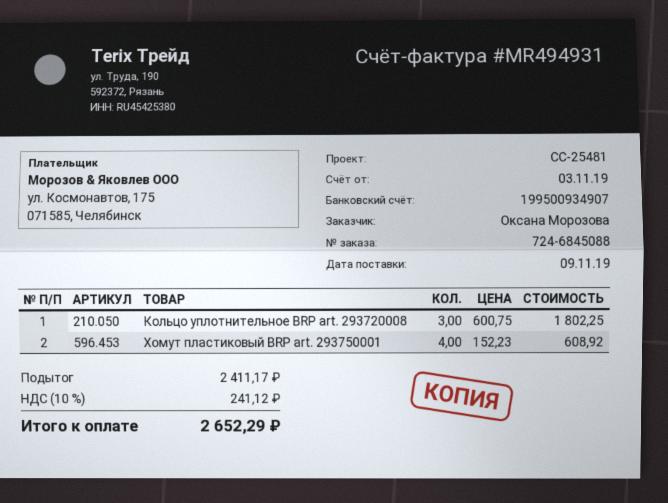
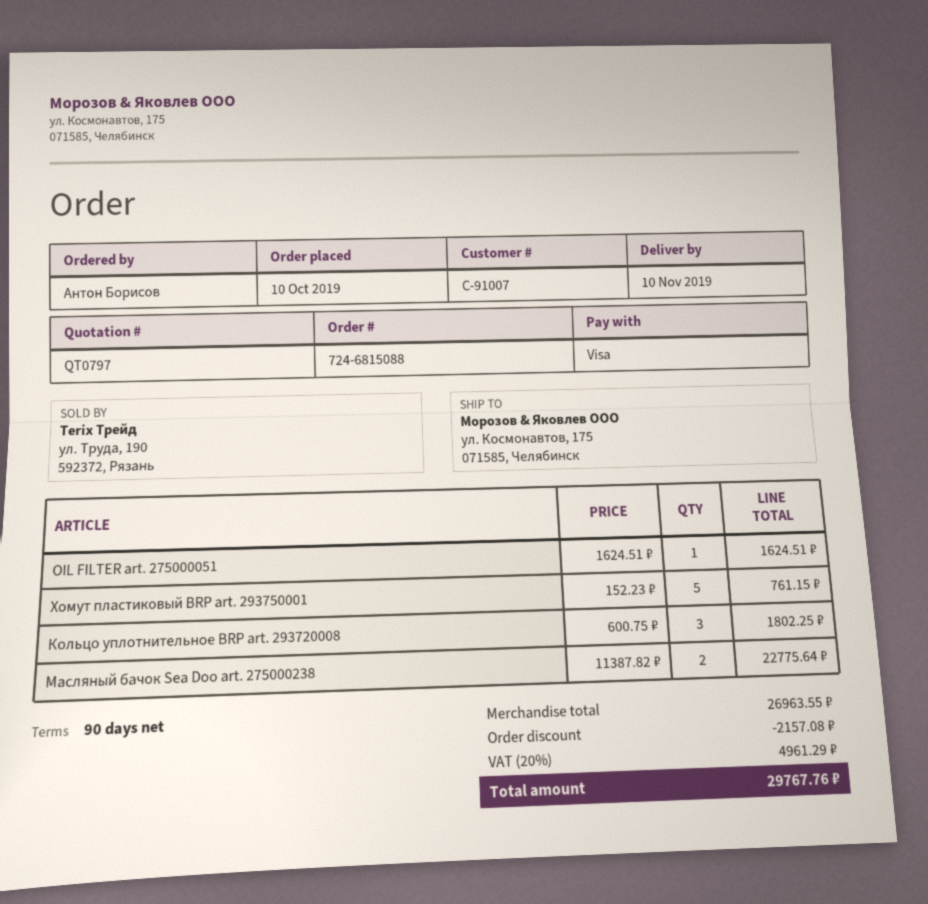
order number: 724-6845088 -> 724-6815088
delivery date: 2019-11-09 -> 2019-11-10
ordered by: Оксана Морозова -> Антон Борисов
Хомут пластиковый BRP art. 293750001: 4 x 152.23 = 608.92 -> 5 x 152.23 = 761.15
OIL FILTER art. 275000051: none -> 1 x 1624.51 = 1624.51
Масляный бачок Sea Doo art. 275000238: none -> 2 x 11387.82 = 22775.64
subtotal: 2411.17 -> 26963.55
discount: none -> 2157.08
tax: 10% = 241.12 -> 20% = 4961.29
total: 2652.29 -> 29767.76

